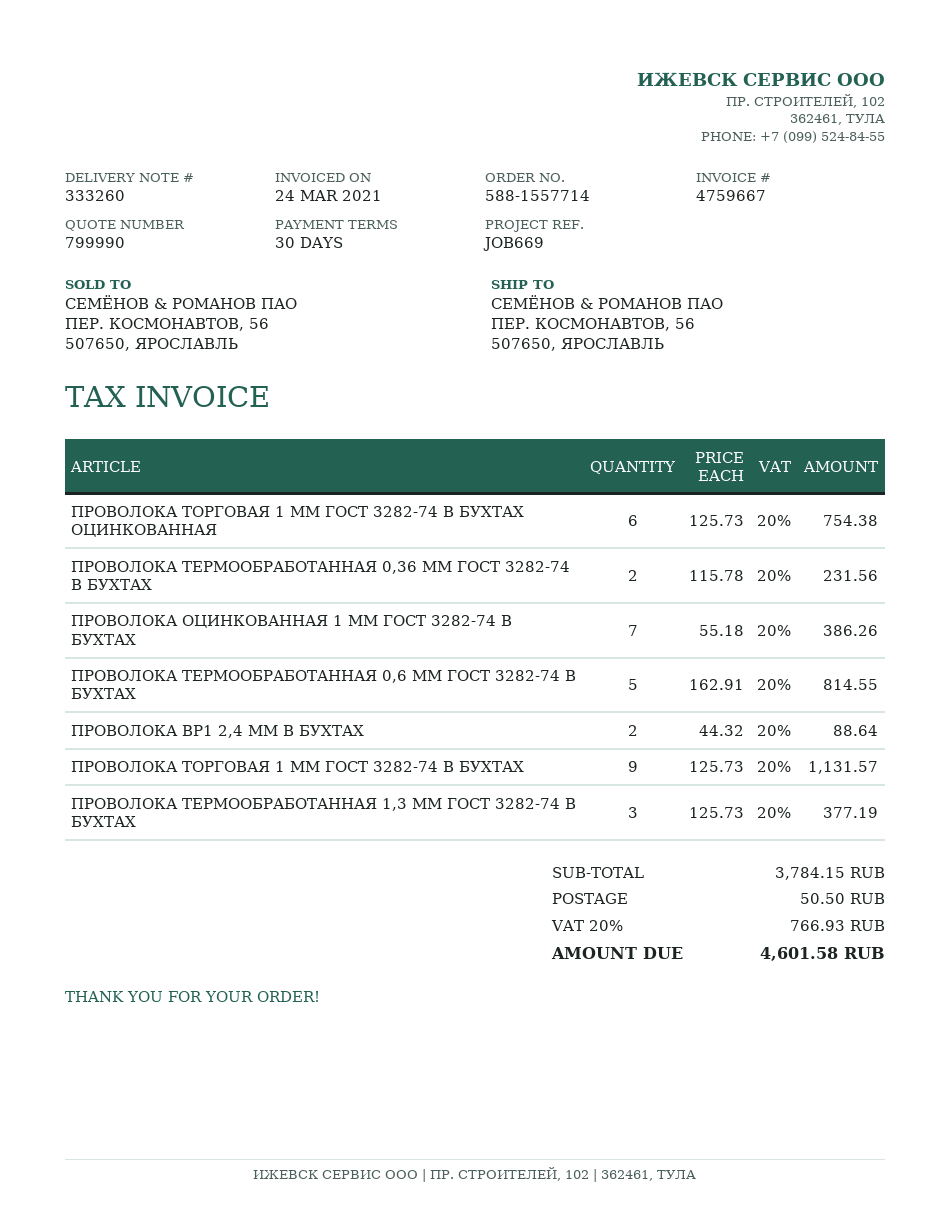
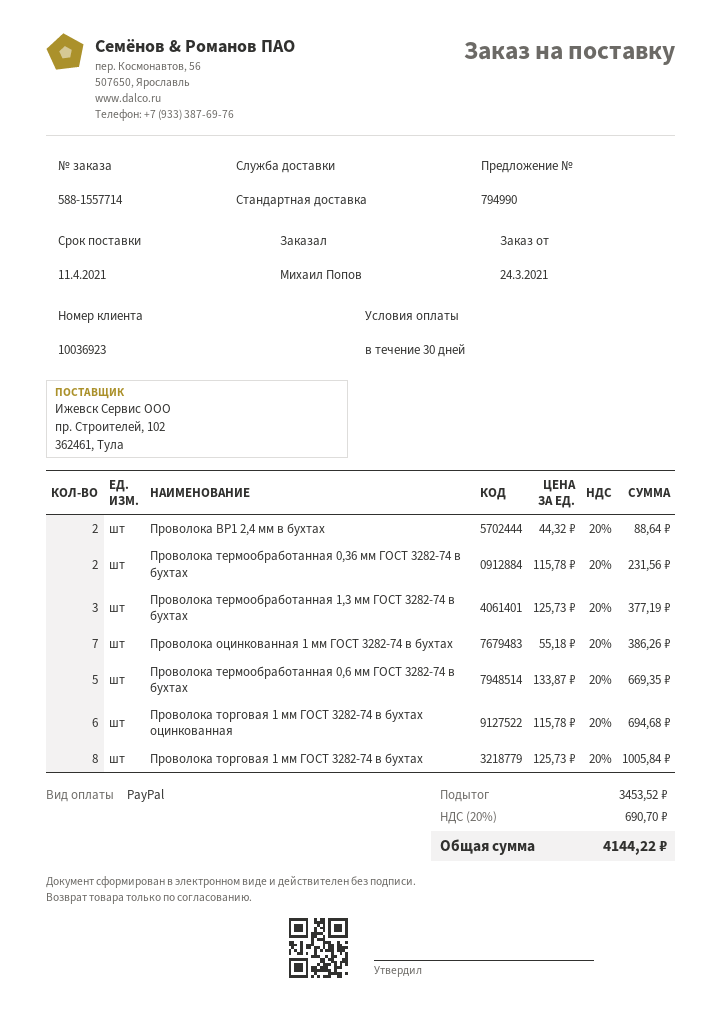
quote number: 799990 -> 794990
ПРОВОЛОКА ТОРГОВАЯ 1 ММ ГОСТ 3282-74 В БУХТАХ ОЦИНКОВАННАЯ: 6 x 125.73 = 754.38 -> 6 x 115.78 = 694.68
ПРОВОЛОКА ТЕРМООБРАБОТАННАЯ 0,6 ММ ГОСТ 3282-74 В БУХТАХ: 5 x 162.91 = 814.55 -> 5 x 133.87 = 669.35
ПРОВОЛОКА ТОРГОВАЯ 1 ММ ГОСТ 3282-74 В БУХТАХ: 9 x 125.73 = 1131.57 -> 8 x 125.73 = 1005.84
subtotal: 3784.15 -> 3453.52
shipping: 50.50 -> none
tax: 20% = 766.93 -> 20% = 690.70
total: 4601.58 -> 4144.22

